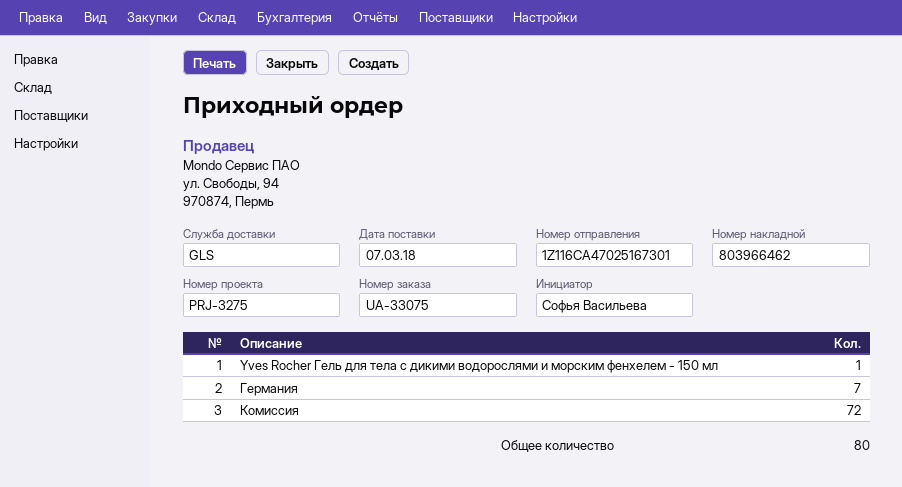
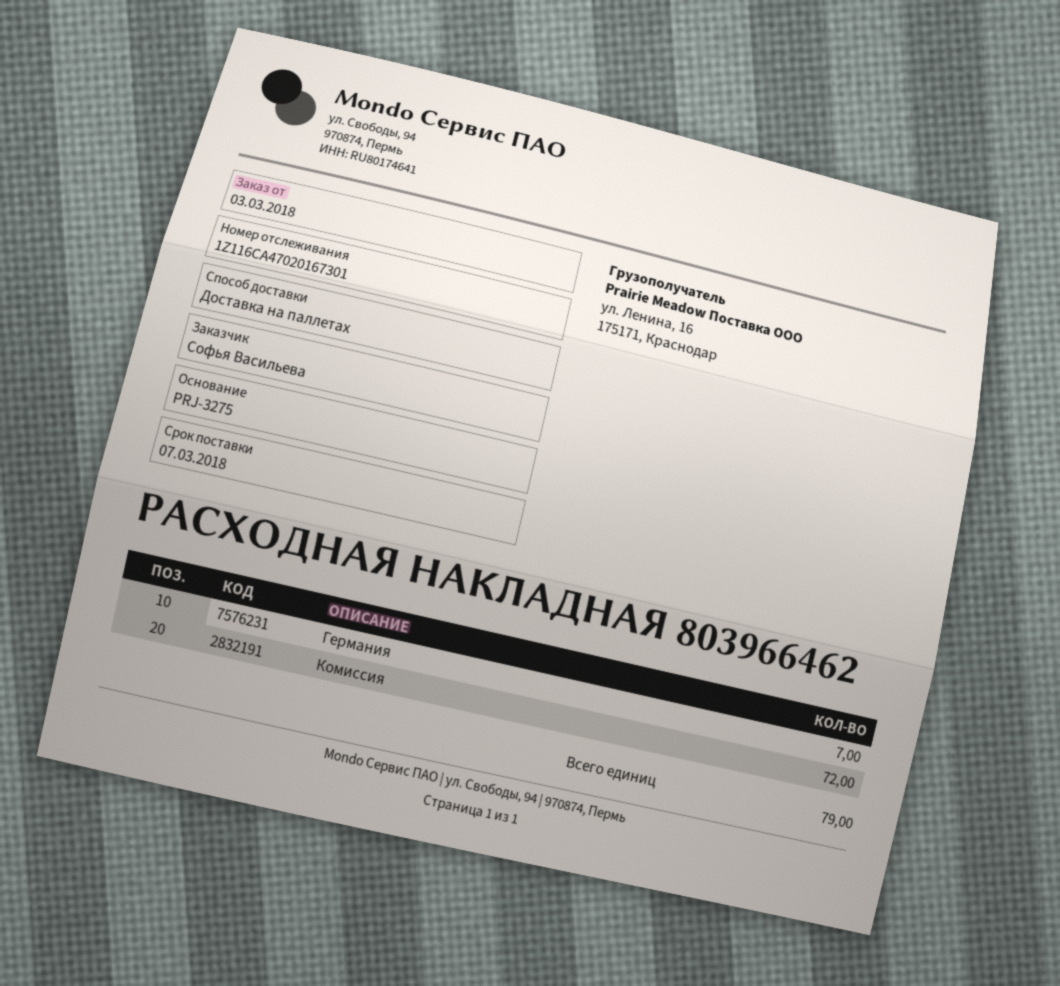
shipping method: GLS -> pallet freight
tracking number: 1Z116CA47025167301 -> 1Z116CA47020167301
Yves Rocher Гель для тела с дикими водорослями и морским фенхелем - 150 мл: 1 -> none
total quantity: 80 -> 79

